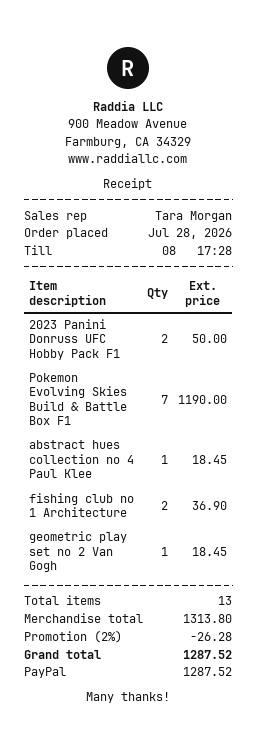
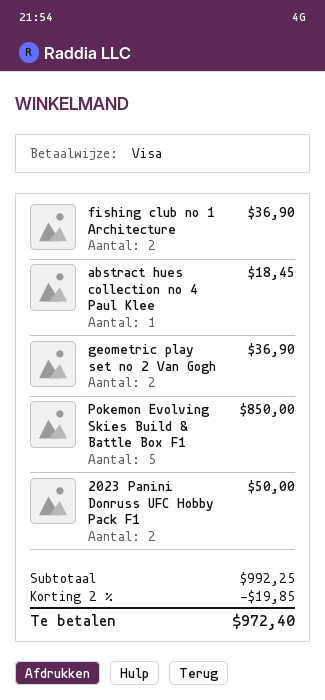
payment method: PayPal -> Visa
Pokemon Evolving Skies Build & Battle Box F1: 7 for 1190.00 -> 5 for 850.00
geometric play set no 2 Van Gogh: 1 for 18.45 -> 2 for 36.90
subtotal: 1313.80 -> 992.25
discount: 2% = 26.28 -> 2% = 19.85
total: 1287.52 -> 972.40

